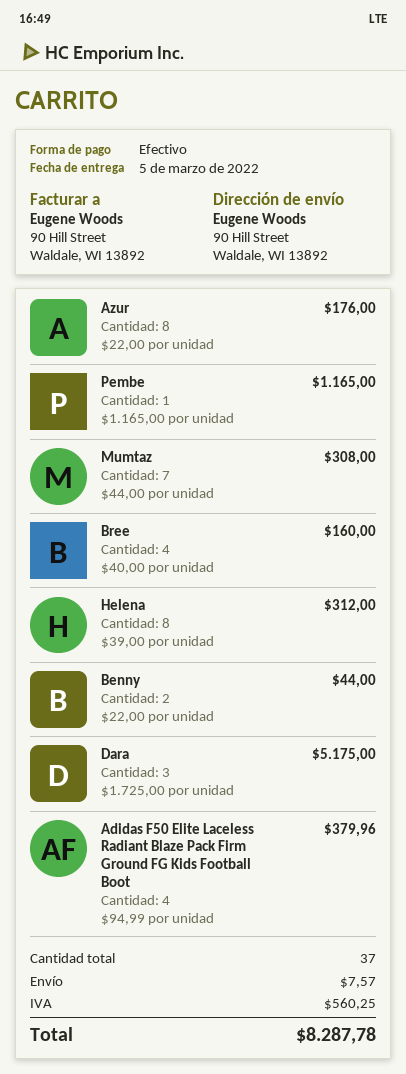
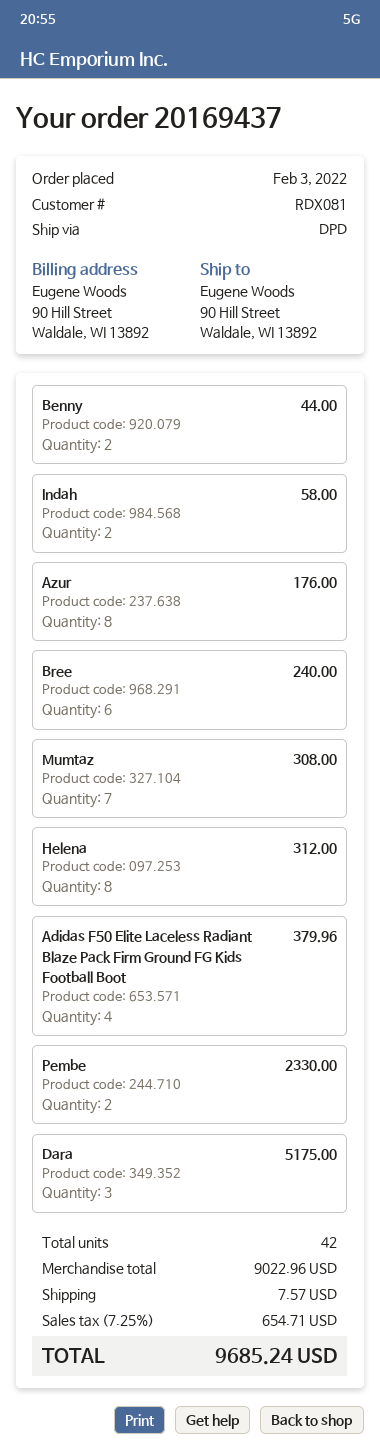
Pembe: 1 for 1165.00 -> 2 for 2330.00
Bree: 4 for 160.00 -> 6 for 240.00
Indah: none -> 2 for 58.00
total quantity: 37 -> 42
tax: 560.25 -> 654.71
total: 8287.78 -> 9685.24

